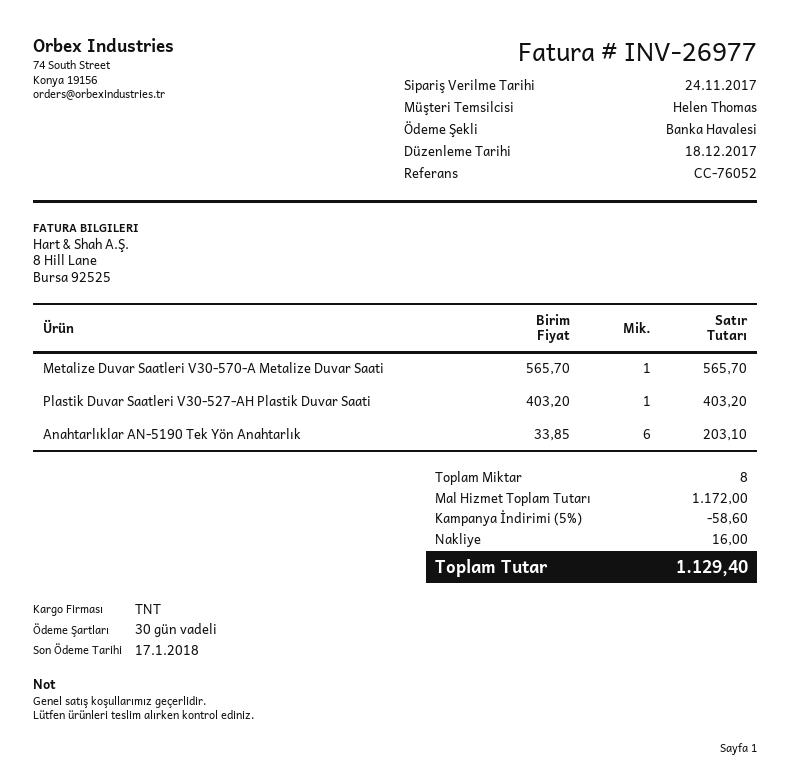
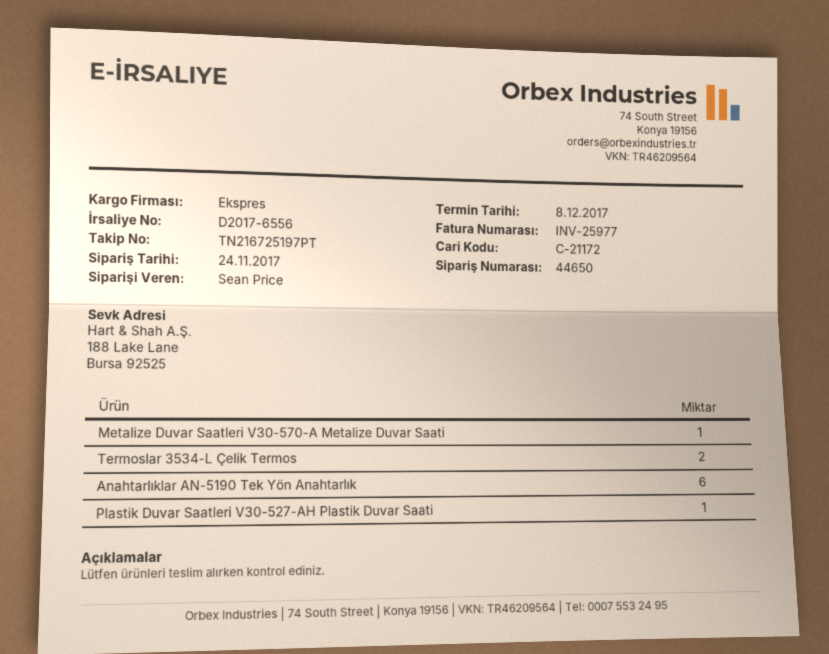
invoice number: INV-26977 -> INV-25977
shipping method: TNT -> express
Termoslar 3534-L Çelik Termos: none -> 2

